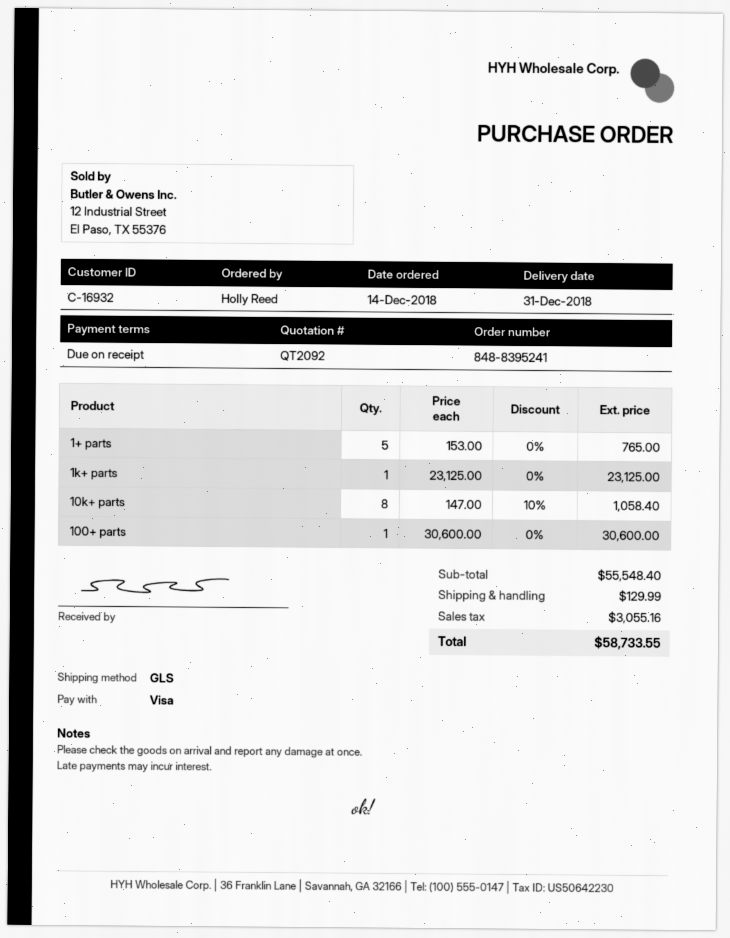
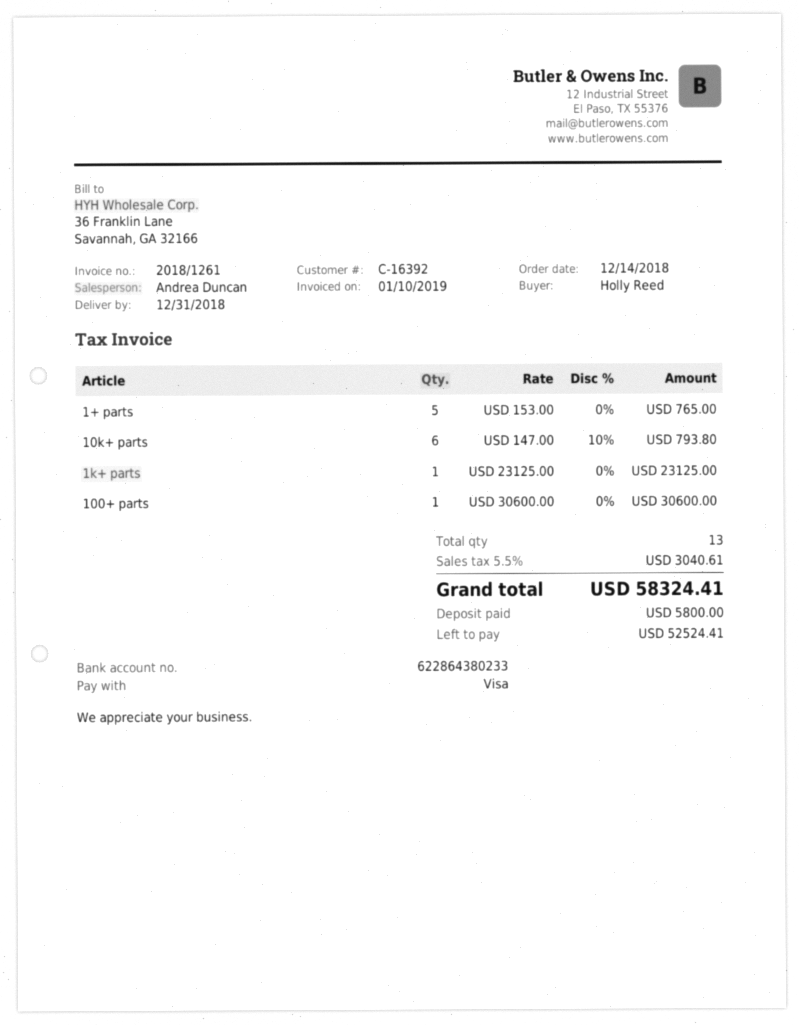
customer number: C-16932 -> C-16392
10k+ parts: 8 x 147.00 - 10% = 1058.40 -> 6 x 147.00 - 10% = 793.80
shipping: 129.99 -> none
tax: 3055.16 -> 3040.61
total: 58733.55 -> 58324.41

